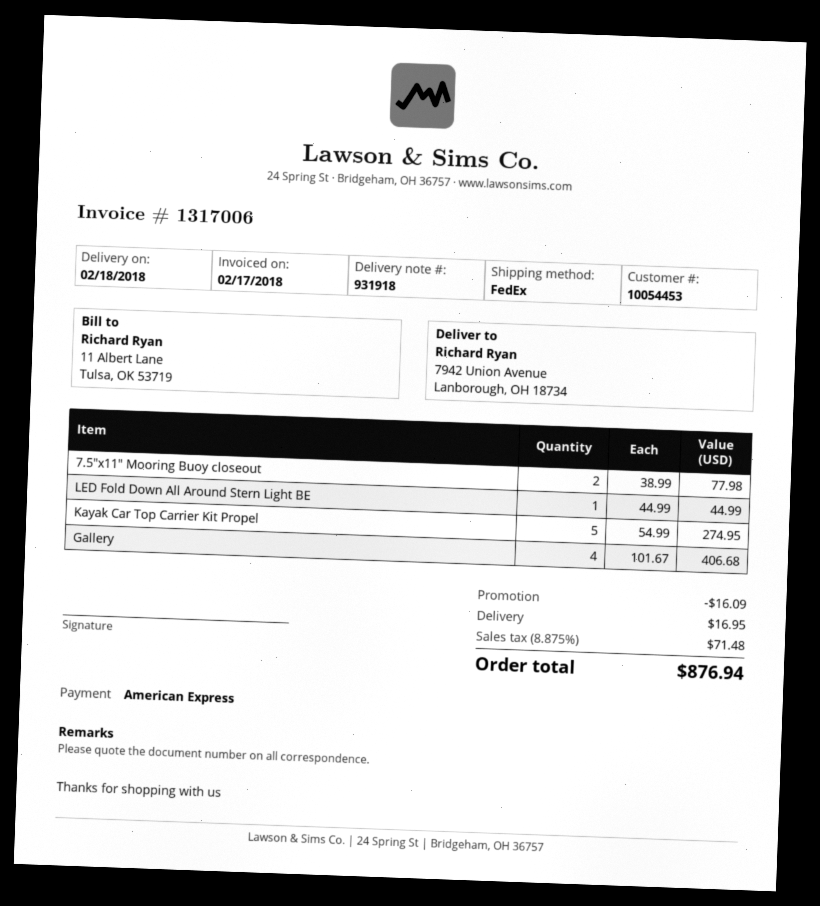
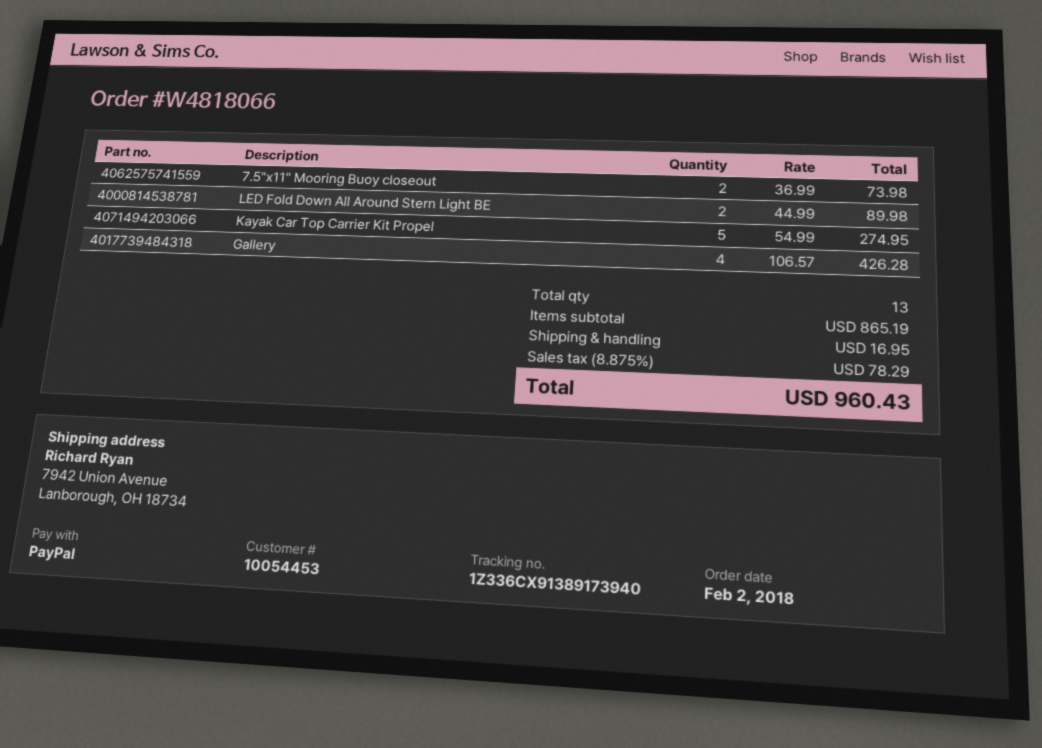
payment method: American Express -> PayPal
7.5"x11" Mooring Buoy closeout: 2 x 38.99 = 77.98 -> 2 x 36.99 = 73.98
LED Fold Down All Around Stern Light BE: 1 x 44.99 = 44.99 -> 2 x 44.99 = 89.98
Gallery: 4 x 101.67 = 406.68 -> 4 x 106.57 = 426.28
discount: 16.09 -> none
tax: 8.875% = 71.48 -> 8.875% = 78.29
total: 876.94 -> 960.43

